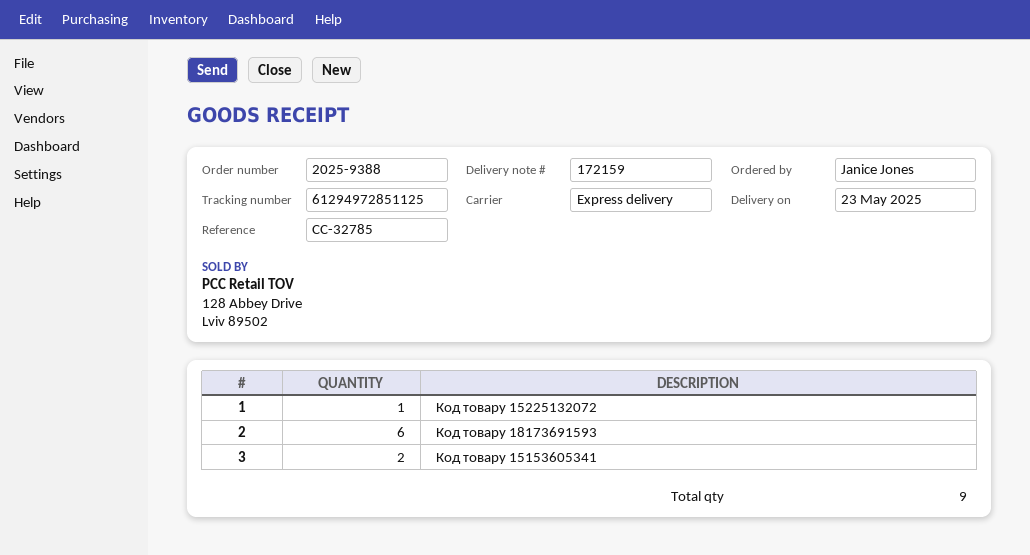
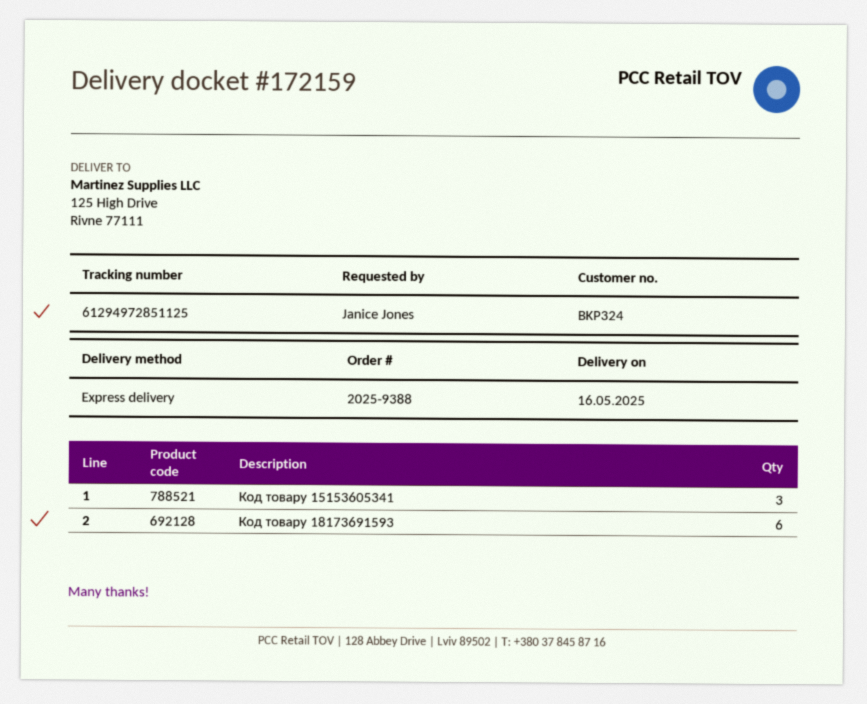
delivery date: 2025-05-23 -> 2025-05-16
Код товару 15225132072: 1 -> none
Код товару 15153605341: 2 -> 3

